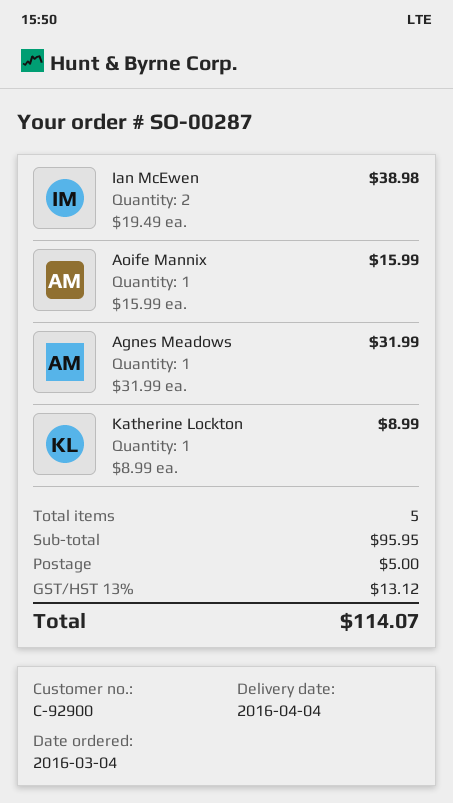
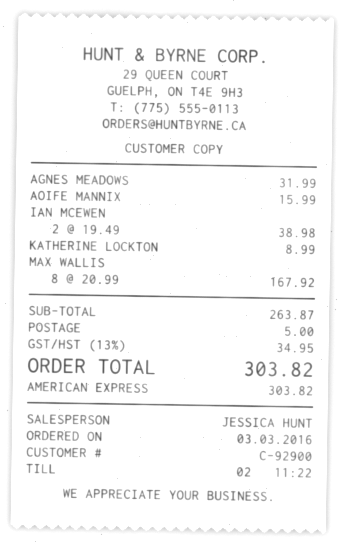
order date: 2016-03-04 -> 2016-03-03
MAX WALLIS: none -> 8 x 20.99 = 167.92
subtotal: 95.95 -> 263.87
tax: 13% = 13.12 -> 13% = 34.95
total: 114.07 -> 303.82

